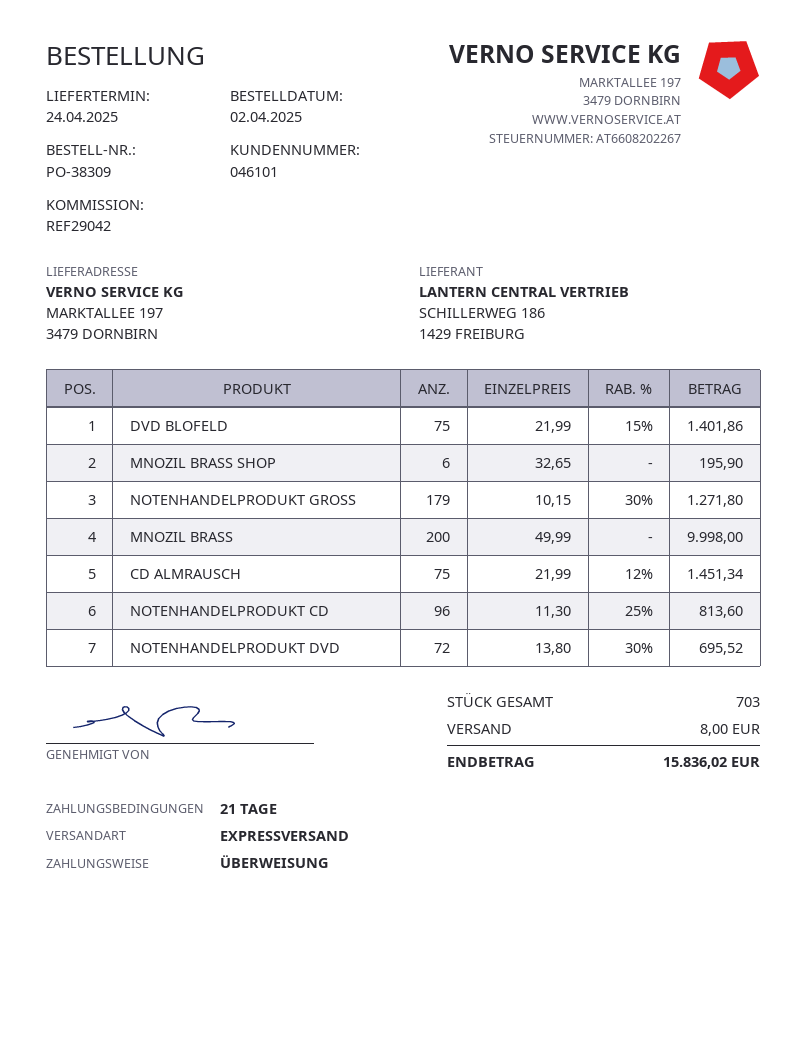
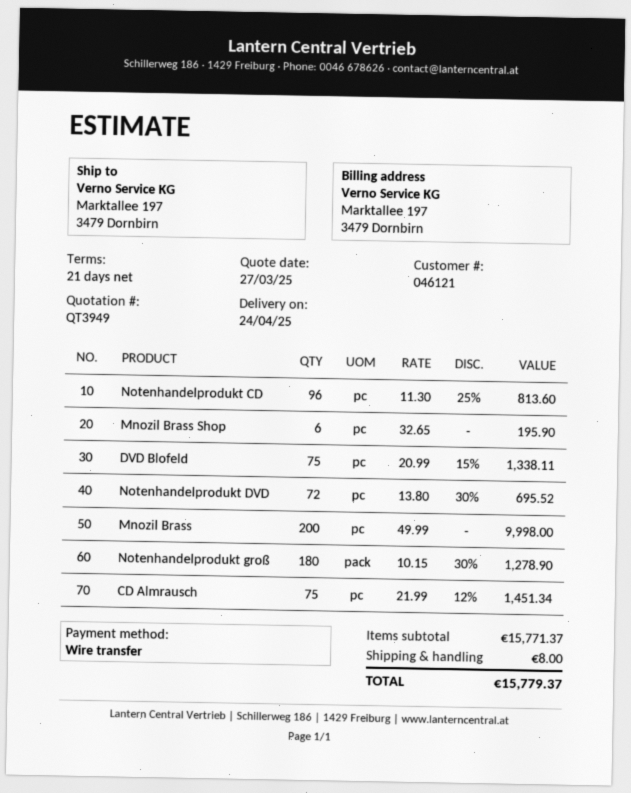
customer number: 046101 -> 046121
DVD BLOFELD: 75 x 21.99 - 15% = 1401.86 -> 75 x 20.99 - 15% = 1338.11
NOTENHANDELPRODUKT GROSS: 179 x 10.15 - 30% = 1271.80 -> 180 x 10.15 - 30% = 1278.90
total: 15836.02 -> 15779.37

